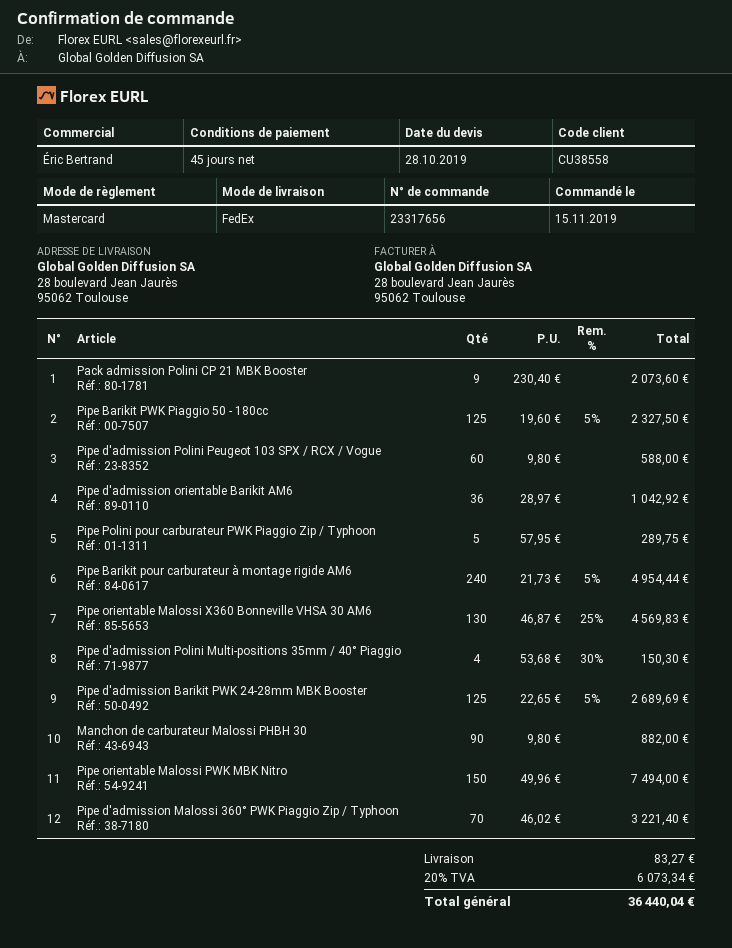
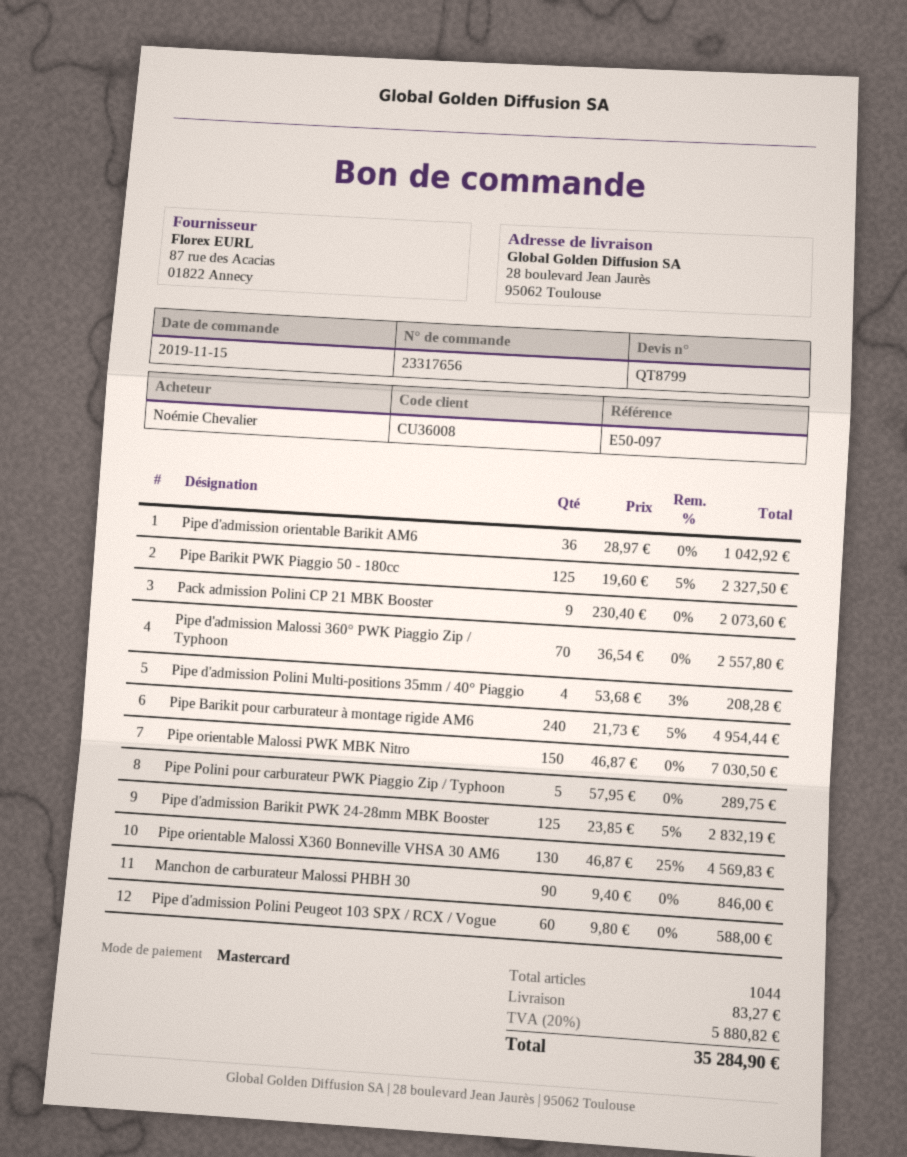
customer number: CU38558 -> CU36008
Pipe d'admission Polini Multi-positions 35mm / 40° Piaggio: 4 x 53.68 - 30% = 150.30 -> 4 x 53.68 - 3% = 208.28
Pipe d'admission Barikit PWK 24-28mm MBK Booster: 125 x 22.65 - 5% = 2689.69 -> 125 x 23.85 - 5% = 2832.19
Manchon de carburateur Malossi PHBH 30: 90 x 9.80 = 882.00 -> 90 x 9.40 = 846.00
Pipe orientable Malossi PWK MBK Nitro: 150 x 49.96 = 7494.00 -> 150 x 46.87 = 7030.50
Pipe d'admission Malossi 360° PWK Piaggio Zip / Typhoon: 70 x 46.02 = 3221.40 -> 70 x 36.54 = 2557.80
tax: 20% = 6073.34 -> 20% = 5880.82
total: 36440.04 -> 35284.90

